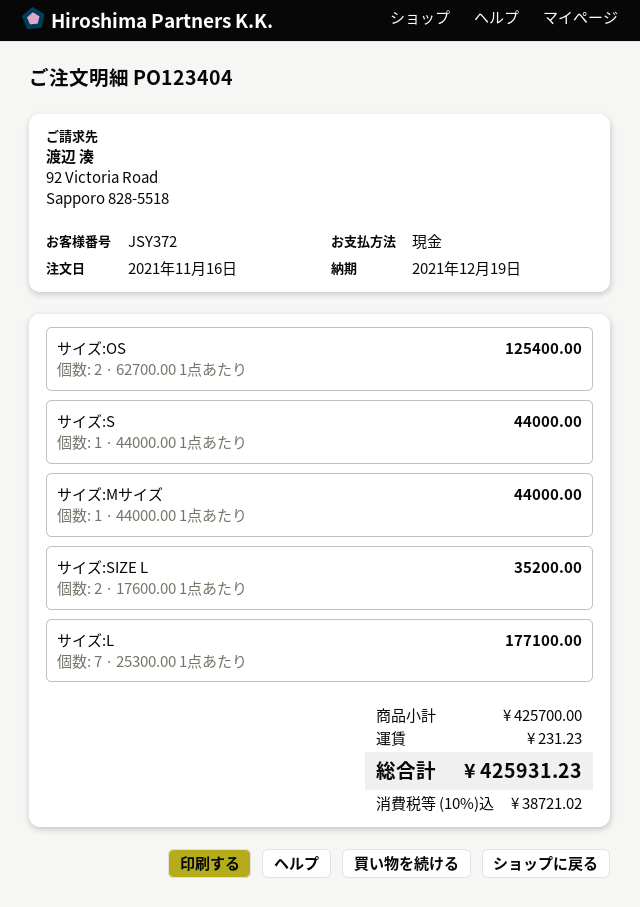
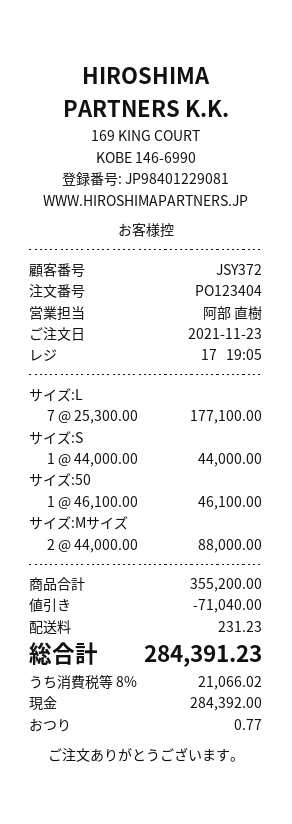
order date: 2021-11-16 -> 2021-11-23
サイズ:OS: 2 x 62700.00 = 125400.00 -> none
サイズ:Mサイズ: 1 x 44000.00 = 44000.00 -> 2 x 44000.00 = 88000.00
サイズ:SIZE L: 2 x 17600.00 = 35200.00 -> none
サイズ:50: none -> 1 x 46100.00 = 46100.00
subtotal: 425700.00 -> 355200.00
discount: none -> 71040.00
tax: 10% = 38721.02 -> 8% = 21066.02
total: 425931.23 -> 284391.23

